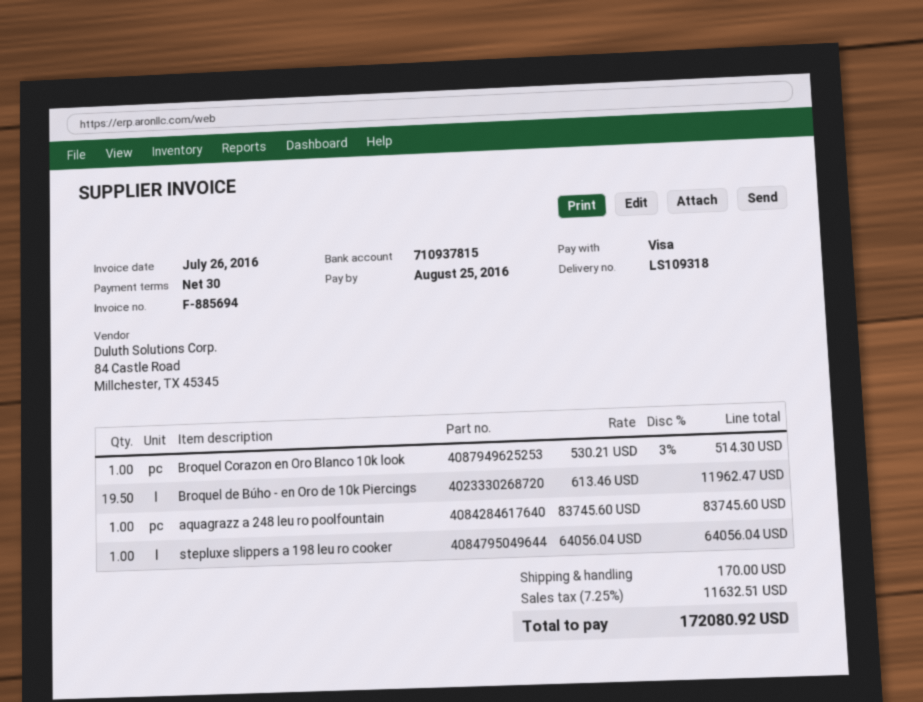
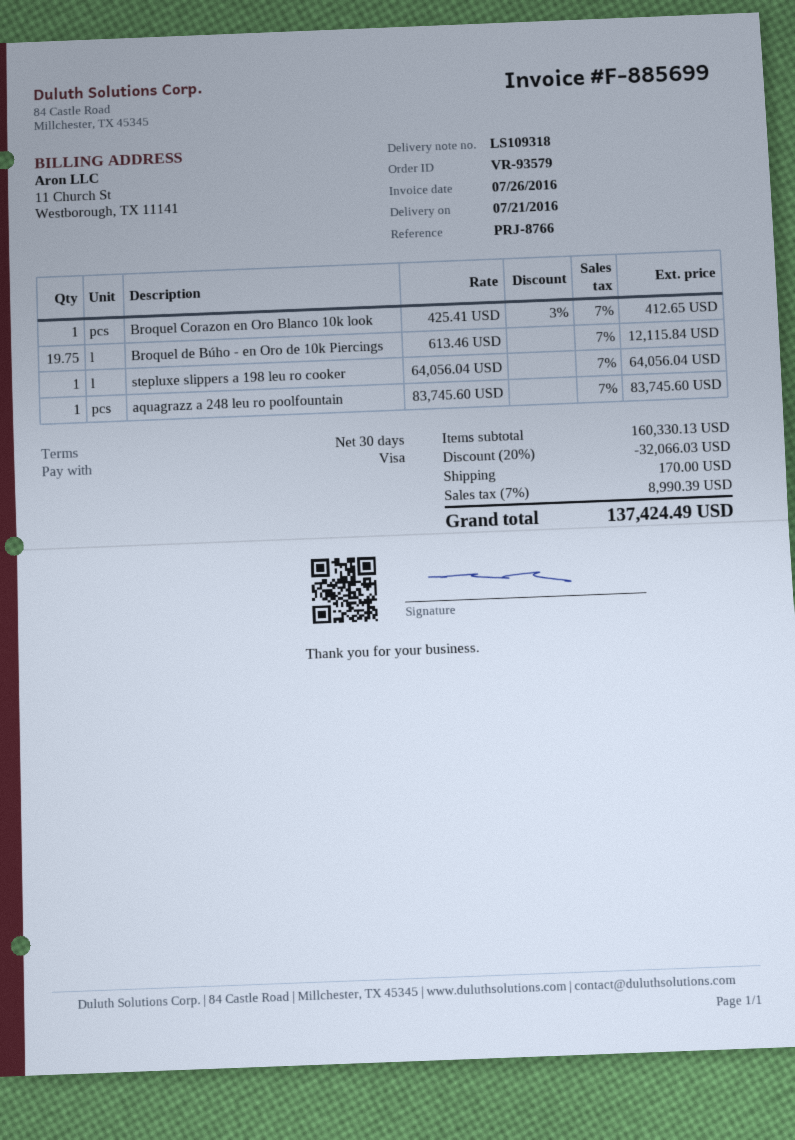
invoice number: F-885694 -> F-885699
Broquel Corazon en Oro Blanco 10k look: 1 x 530.21 - 3% = 514.30 -> 1 x 425.41 - 3% = 412.65
Broquel de Búho - en Oro de 10k Piercings: 19.5 x 613.46 = 11962.47 -> 19.75 x 613.46 = 12115.84
discount: none -> 20% = 32066.03
tax: 7.25% = 11632.51 -> 7% = 8990.39
total: 172080.92 -> 137424.49

